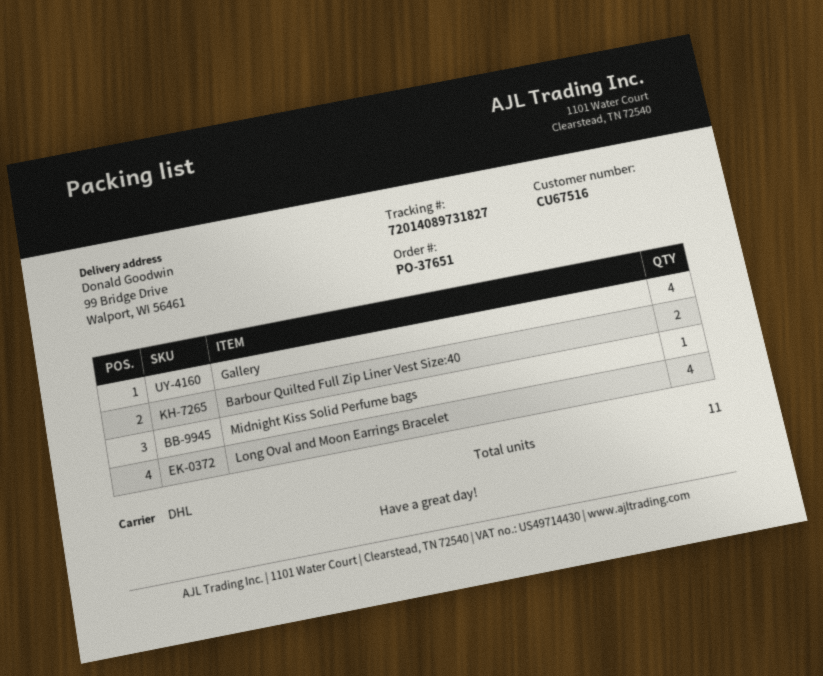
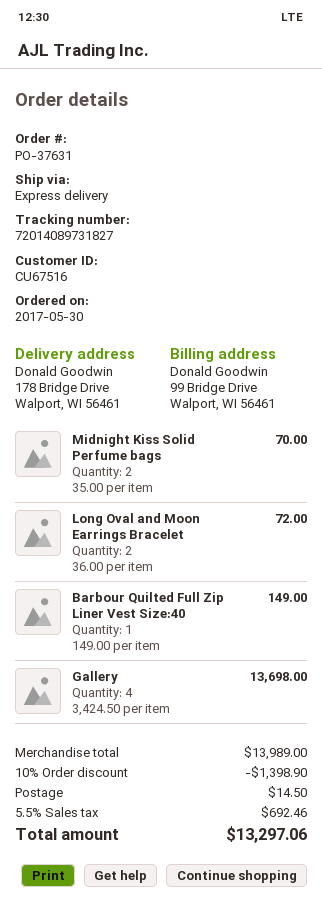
order number: PO-37651 -> PO-37631
shipping method: DHL -> express
ship to: 99 Bridge Drive, Walport, WI 56461 -> 178 Bridge Drive, Walport, WI 56461
Barbour Quilted Full Zip Liner Vest Size:40: 2 -> 1
Midnight Kiss Solid Perfume bags: 1 -> 2
Long Oval and Moon Earrings Bracelet: 4 -> 2

